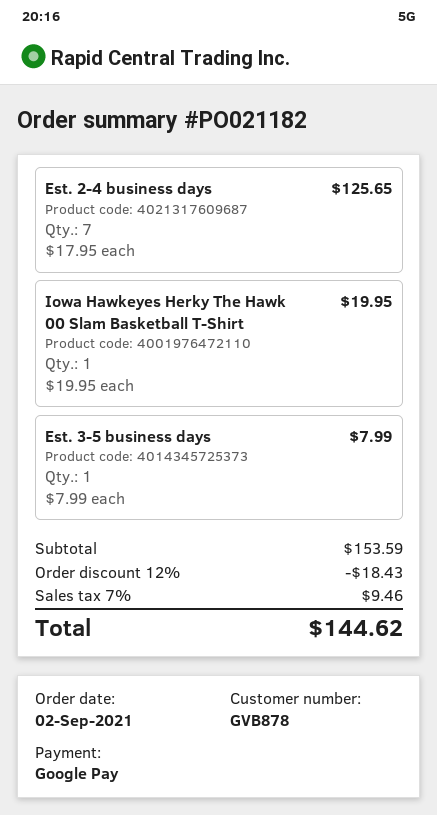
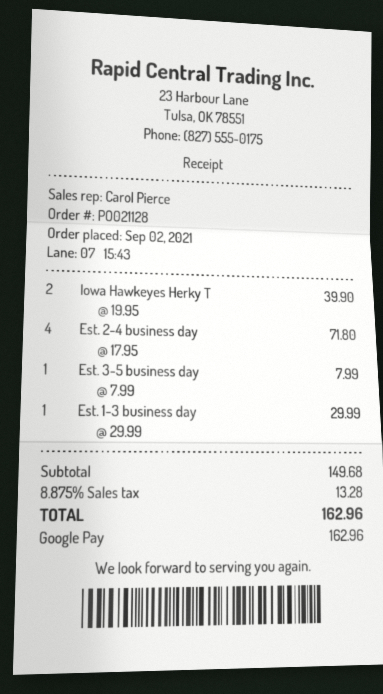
order number: PO021182 -> PO021128
Est. 2-4 business days: 7 x 17.95 = 125.65 -> 4 x 17.95 = 71.80
Iowa Hawkeyes Herky The Hawk 00 Slam Basketball T-Shirt: 1 x 19.95 = 19.95 -> 2 x 19.95 = 39.90
Est. 1-3 business day: none -> 1 x 29.99 = 29.99
subtotal: 153.59 -> 149.68
discount: 12% = 18.43 -> none
tax: 7% = 9.46 -> 8.875% = 13.28
total: 144.62 -> 162.96

